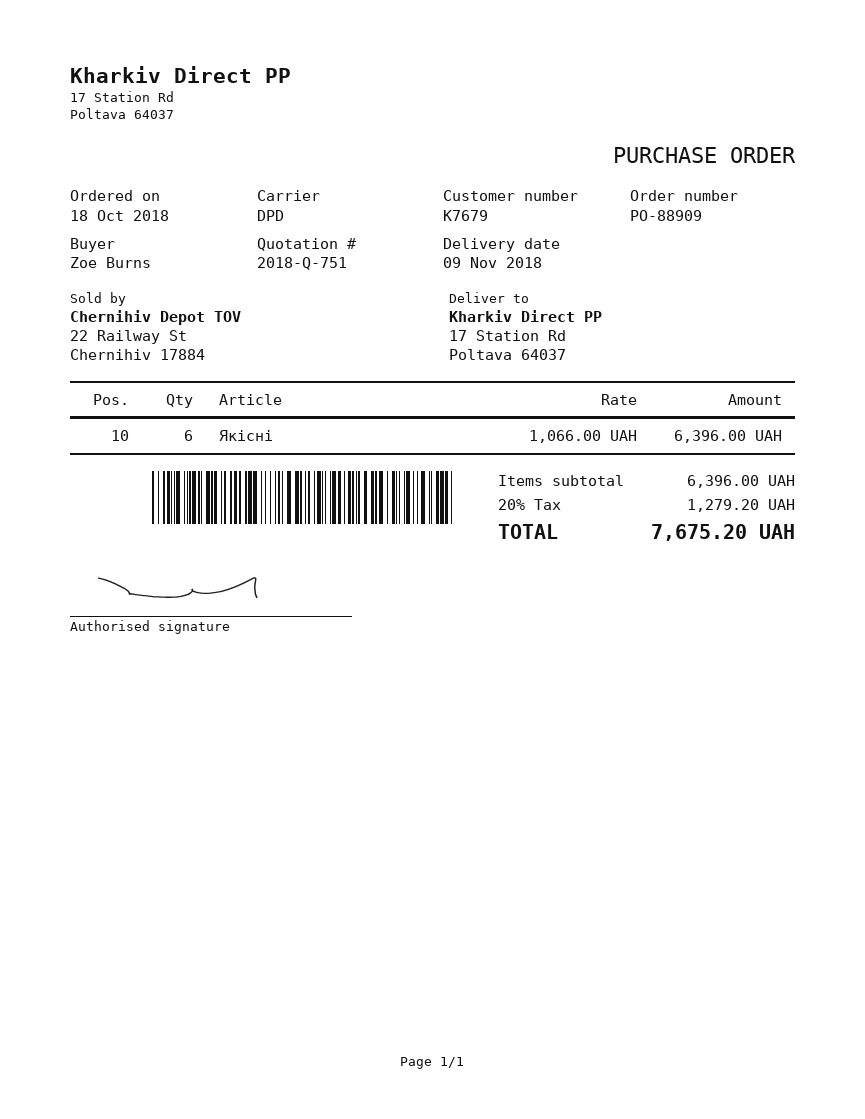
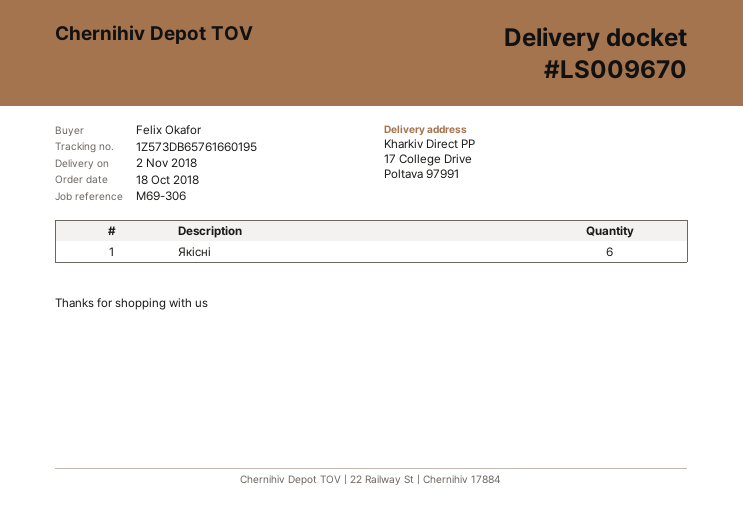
delivery date: 2018-11-09 -> 2018-11-02
ordered by: Zoe Burns -> Felix Okafor
ship to: 17 Station Rd, Poltava 64037 -> 17 College Drive, Poltava 97991

